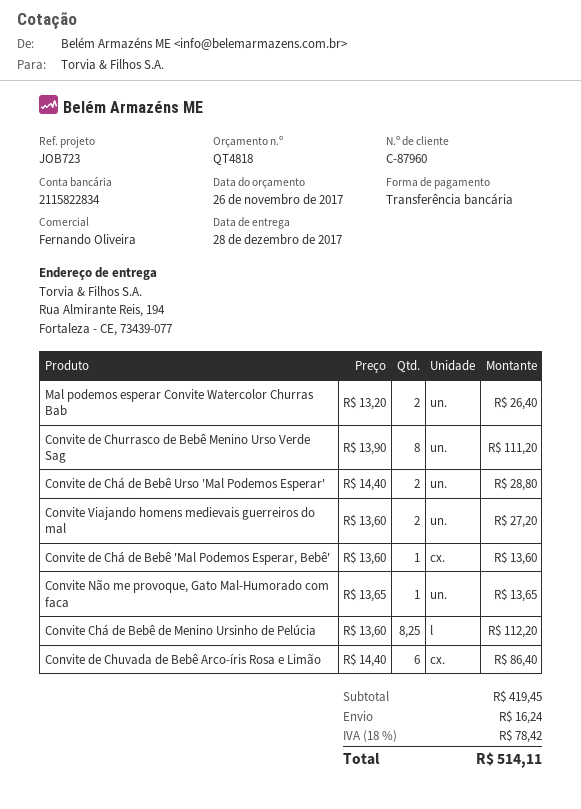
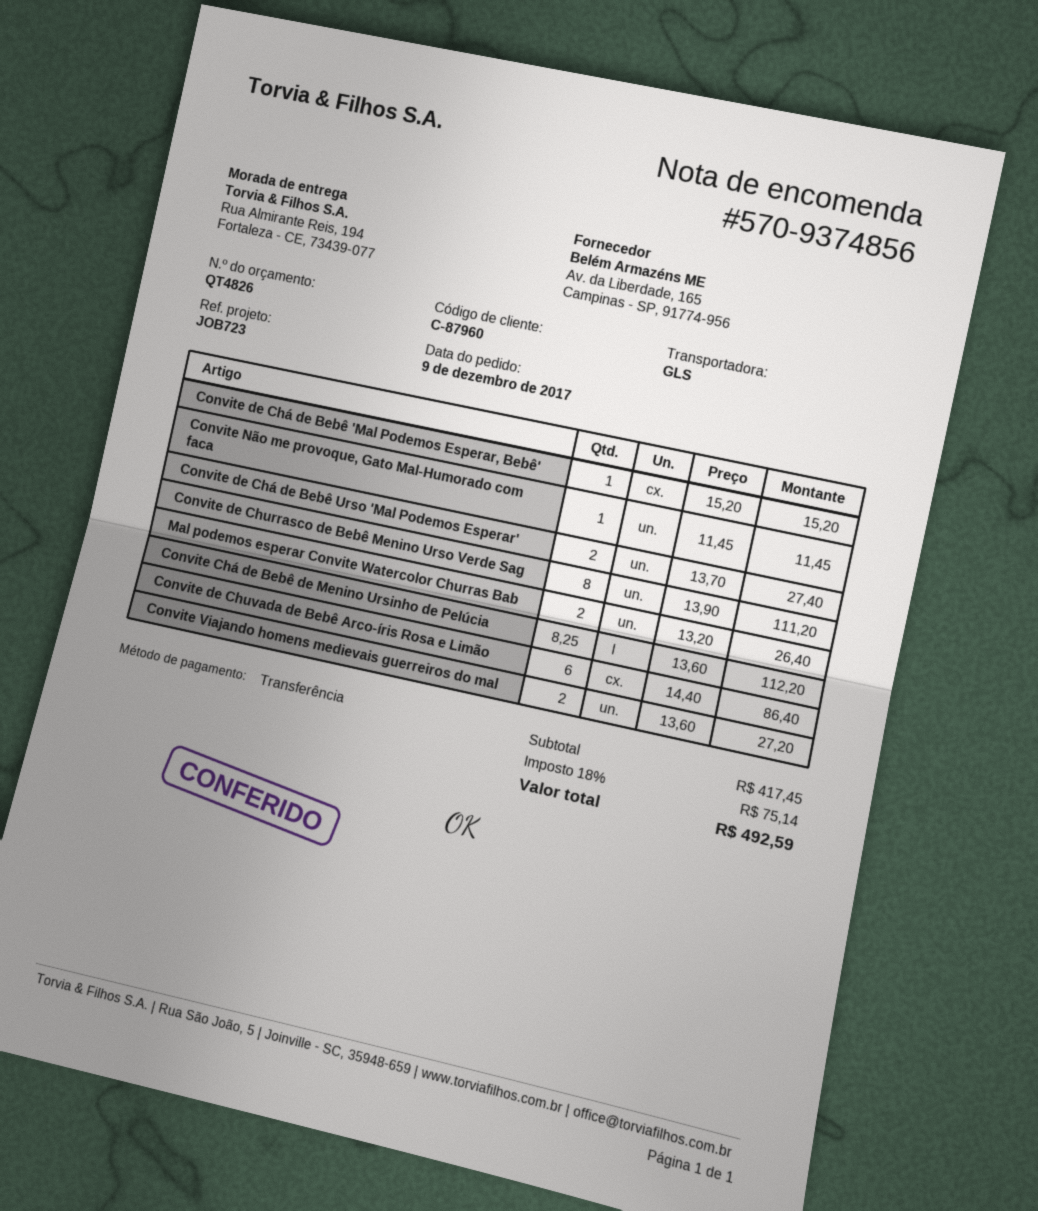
quote number: QT4818 -> QT4826
Convite de Chá de Bebê Urso 'Mal Podemos Esperar': 2 x 14.40 = 28.80 -> 2 x 13.70 = 27.40
Convite de Chá de Bebê 'Mal Podemos Esperar, Bebê': 1 x 13.60 = 13.60 -> 1 x 15.20 = 15.20
Convite Não me provoque, Gato Mal-Humorado com faca: 1 x 13.65 = 13.65 -> 1 x 11.45 = 11.45
subtotal: 419.45 -> 417.45
shipping: 16.24 -> none
tax: 18% = 78.42 -> 18% = 75.14
total: 514.11 -> 492.59

